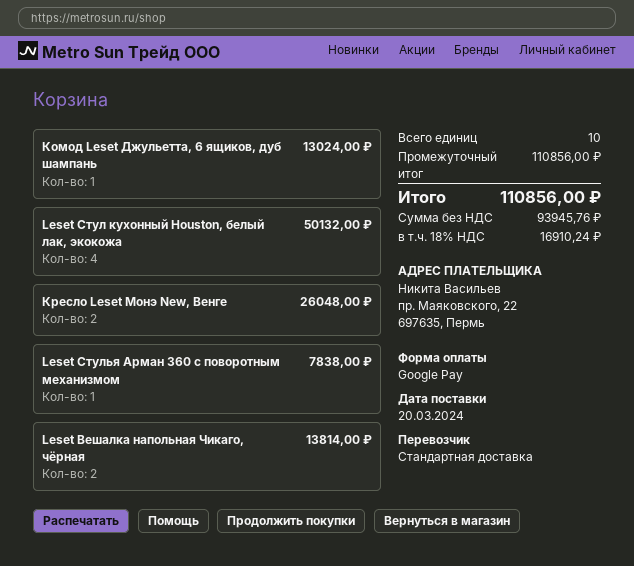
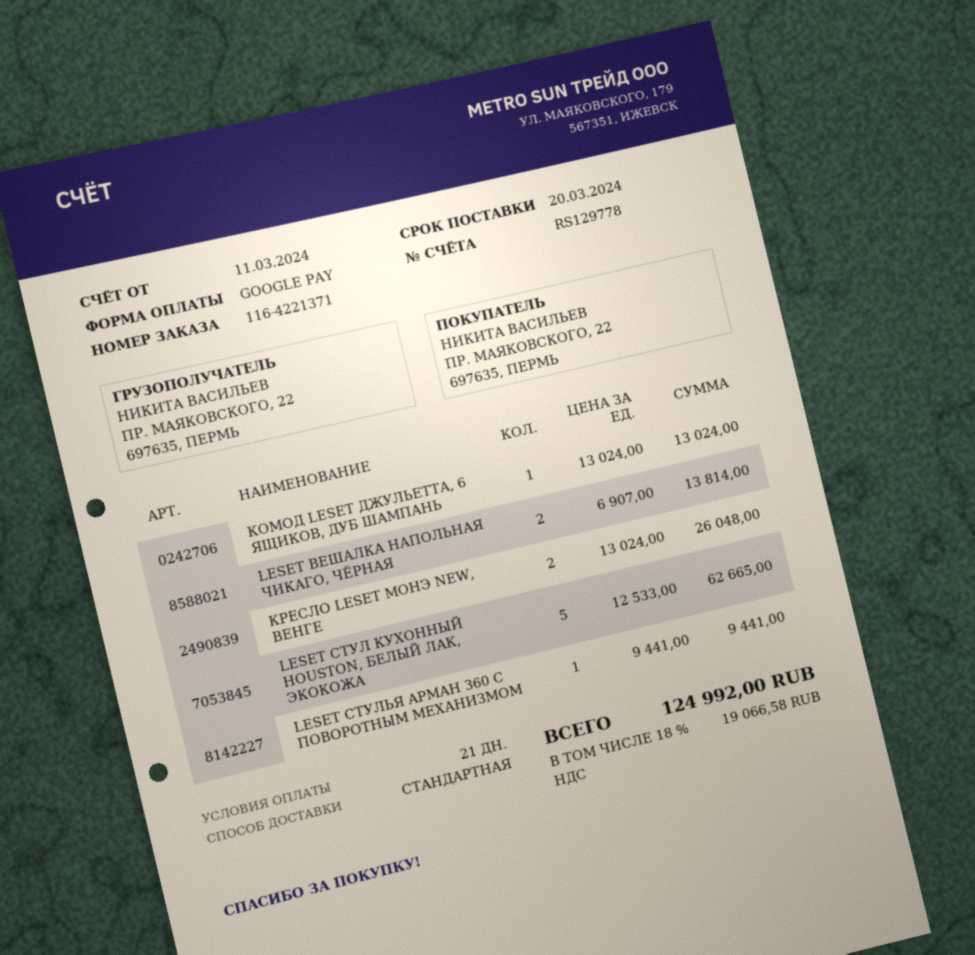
Leset Стул кухонный Houston, белый лак, экокожа: 4 for 50132.00 -> 5 for 62665.00
Leset Стулья Арман 360 с поворотным механизмом: 1 for 7838.00 -> 1 for 9441.00
tax: 18% = 16910.24 -> 18% = 19066.58
total: 110856.00 -> 124992.00

